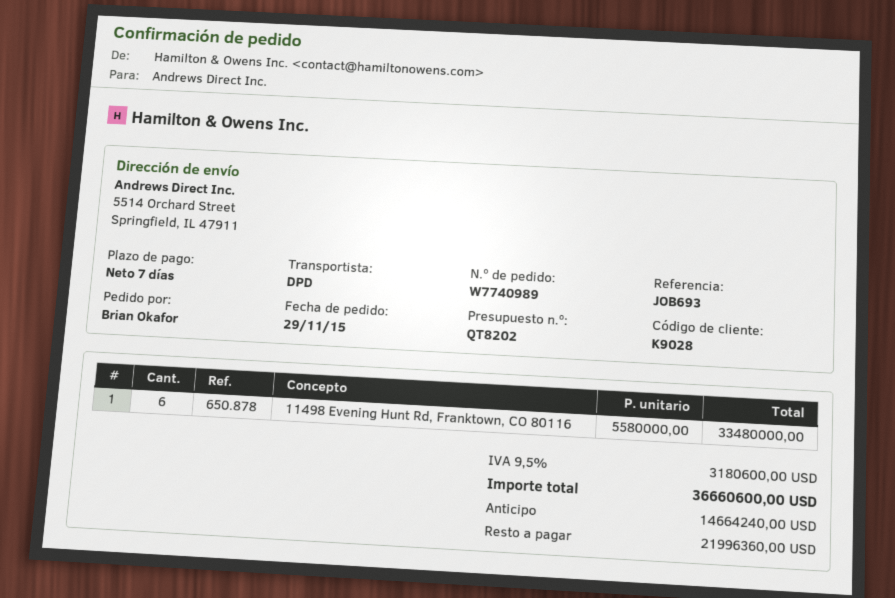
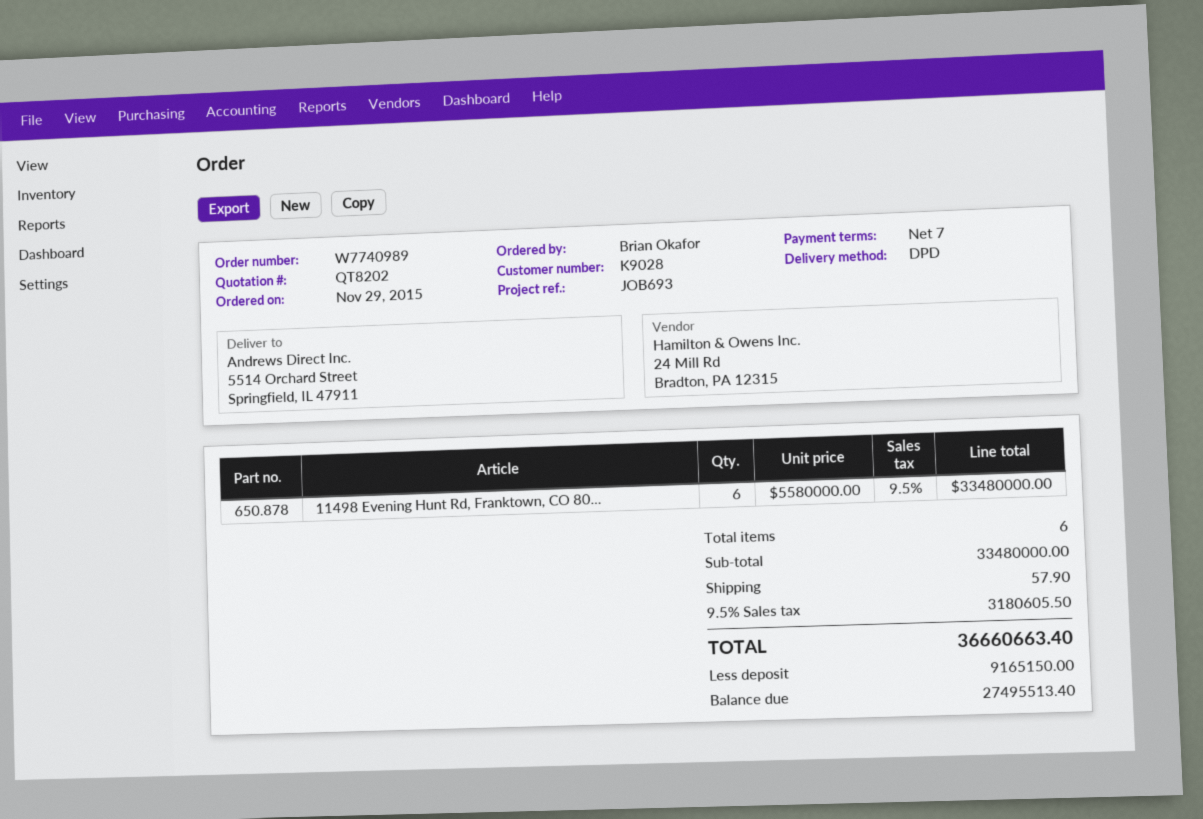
shipping: none -> 57.90
tax: 9.5% = 3180600.00 -> 9.5% = 3180605.50
total: 36660600.00 -> 36660663.40
deposit: 14664240.00 -> 9165150.00
balance: 21996360.00 -> 27495513.40

